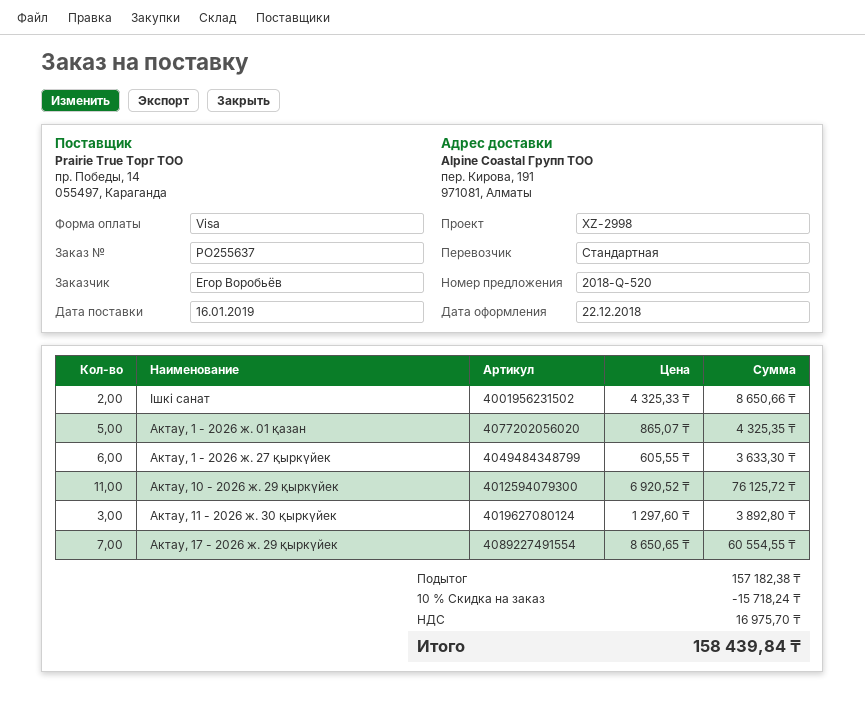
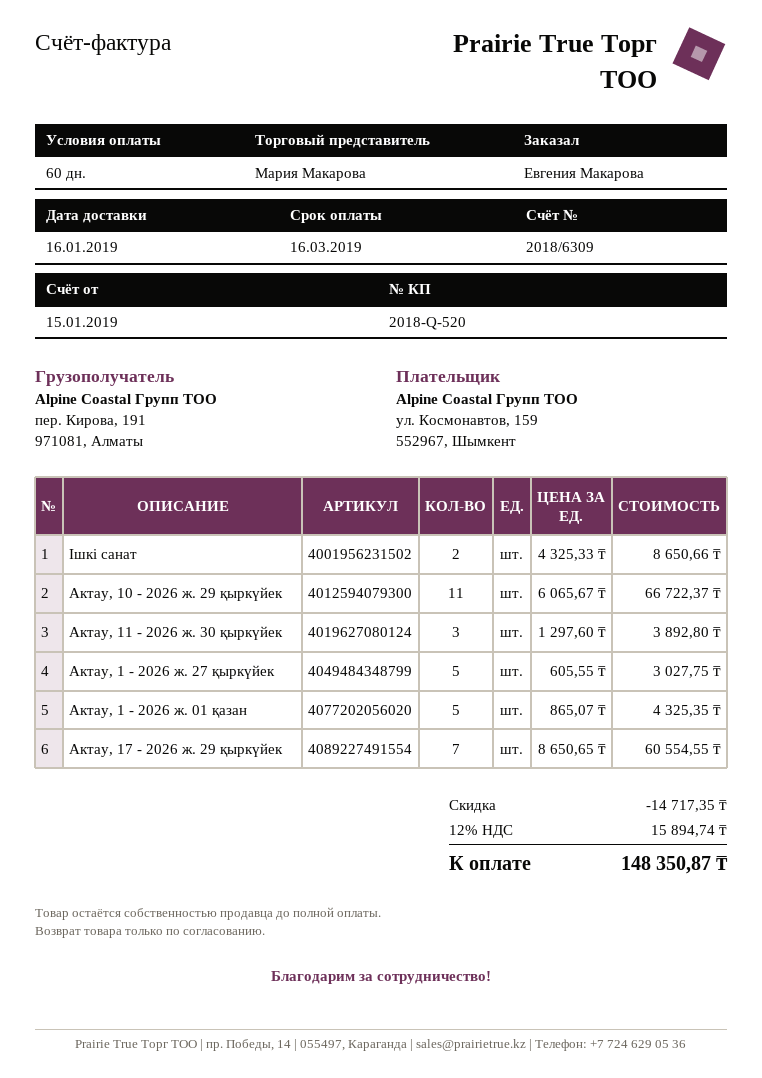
ordered by: Егор Воробьёв -> Евгения Макарова
Актау, 1 - 2026 ж. 27 қыркүйек: 6 x 605.55 = 3633.30 -> 5 x 605.55 = 3027.75
Актау, 10 - 2026 ж. 29 қыркүйек: 11 x 6920.52 = 76125.72 -> 11 x 6065.67 = 66722.37
discount: 15718.24 -> 14717.35
tax: 16975.70 -> 15894.74
total: 158439.84 -> 148350.87

